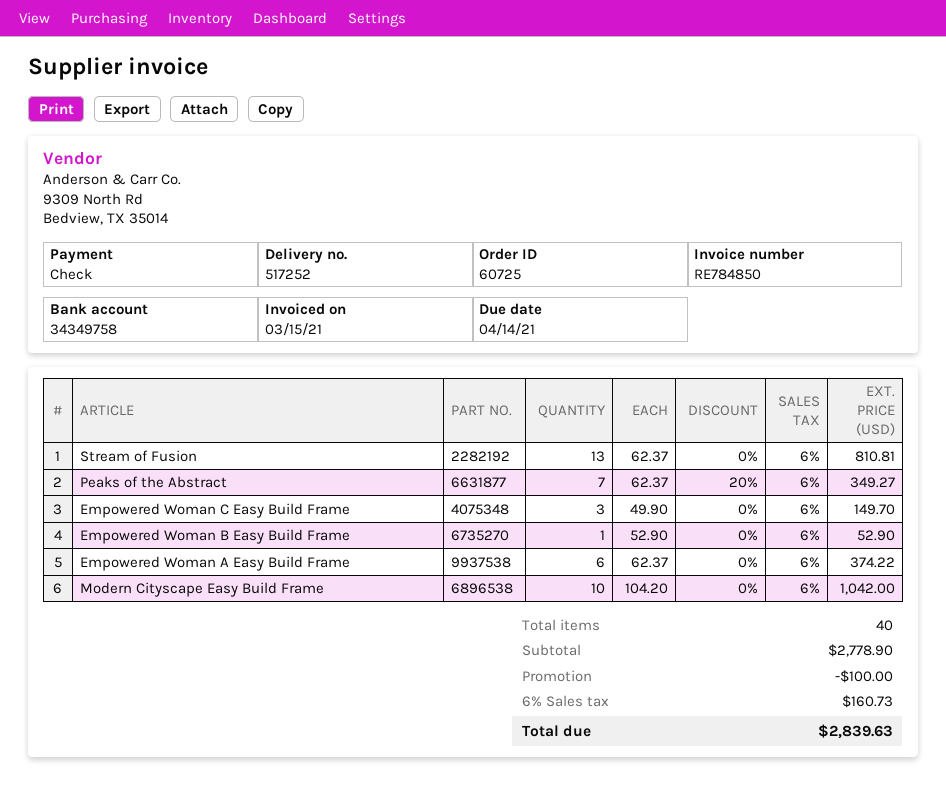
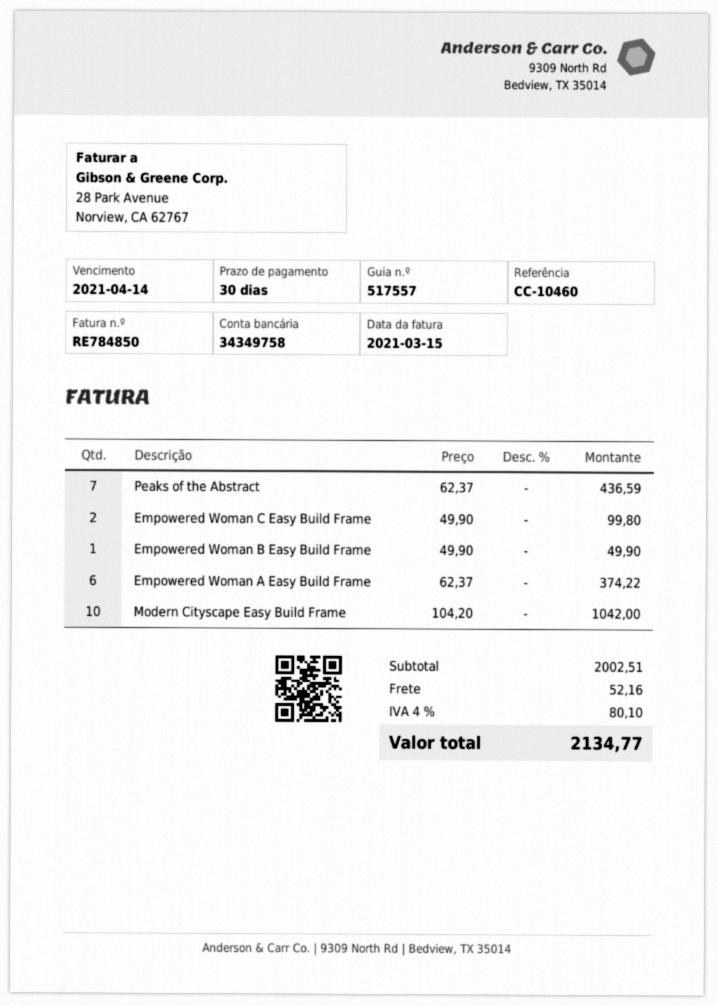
delivery note number: 517252 -> 517557
Stream of Fusion: 13 x 62.37 = 810.81 -> none
Peaks of the Abstract: 7 x 62.37 - 20% = 349.27 -> 7 x 62.37 = 436.59
Empowered Woman C Easy Build Frame: 3 x 49.90 = 149.70 -> 2 x 49.90 = 99.80
Empowered Woman B Easy Build Frame: 1 x 52.90 = 52.90 -> 1 x 49.90 = 49.90
subtotal: 2778.90 -> 2002.51
discount: 100.00 -> none
shipping: none -> 52.16
tax: 6% = 160.73 -> 4% = 80.10
total: 2839.63 -> 2134.77

